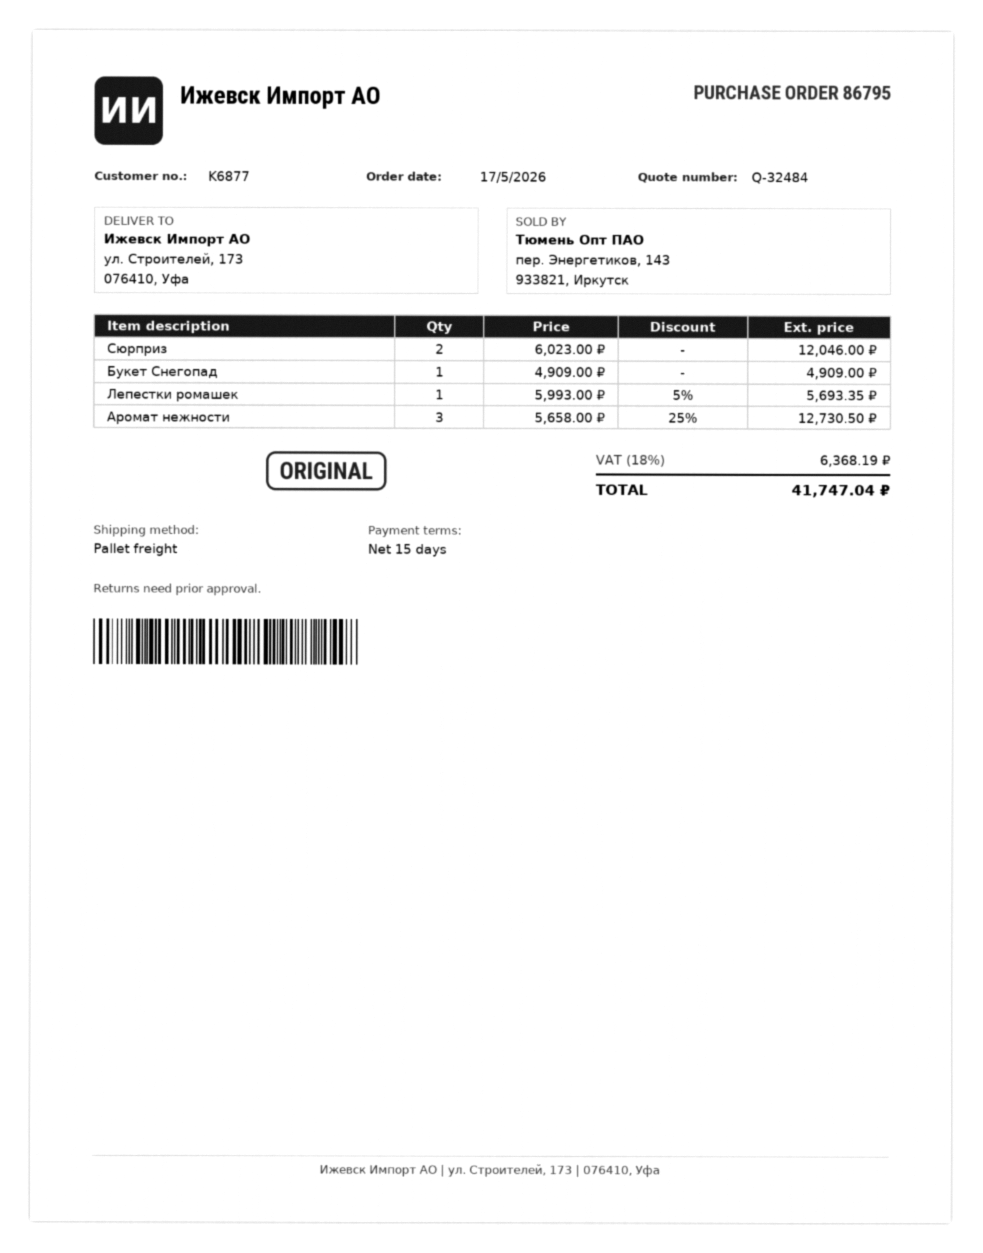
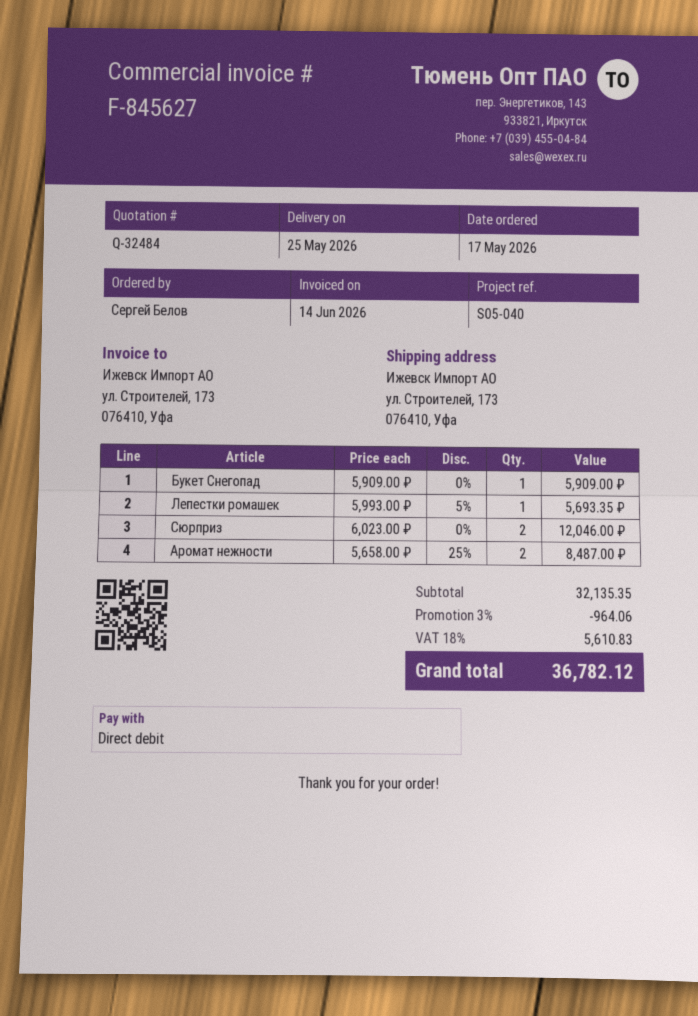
Букет Снегопад: 1 x 4909.00 = 4909.00 -> 1 x 5909.00 = 5909.00
Аромат нежности: 3 x 5658.00 - 25% = 12730.50 -> 2 x 5658.00 - 25% = 8487.00
discount: none -> 3% = 964.06
tax: 18% = 6368.19 -> 18% = 5610.83
total: 41747.04 -> 36782.12

